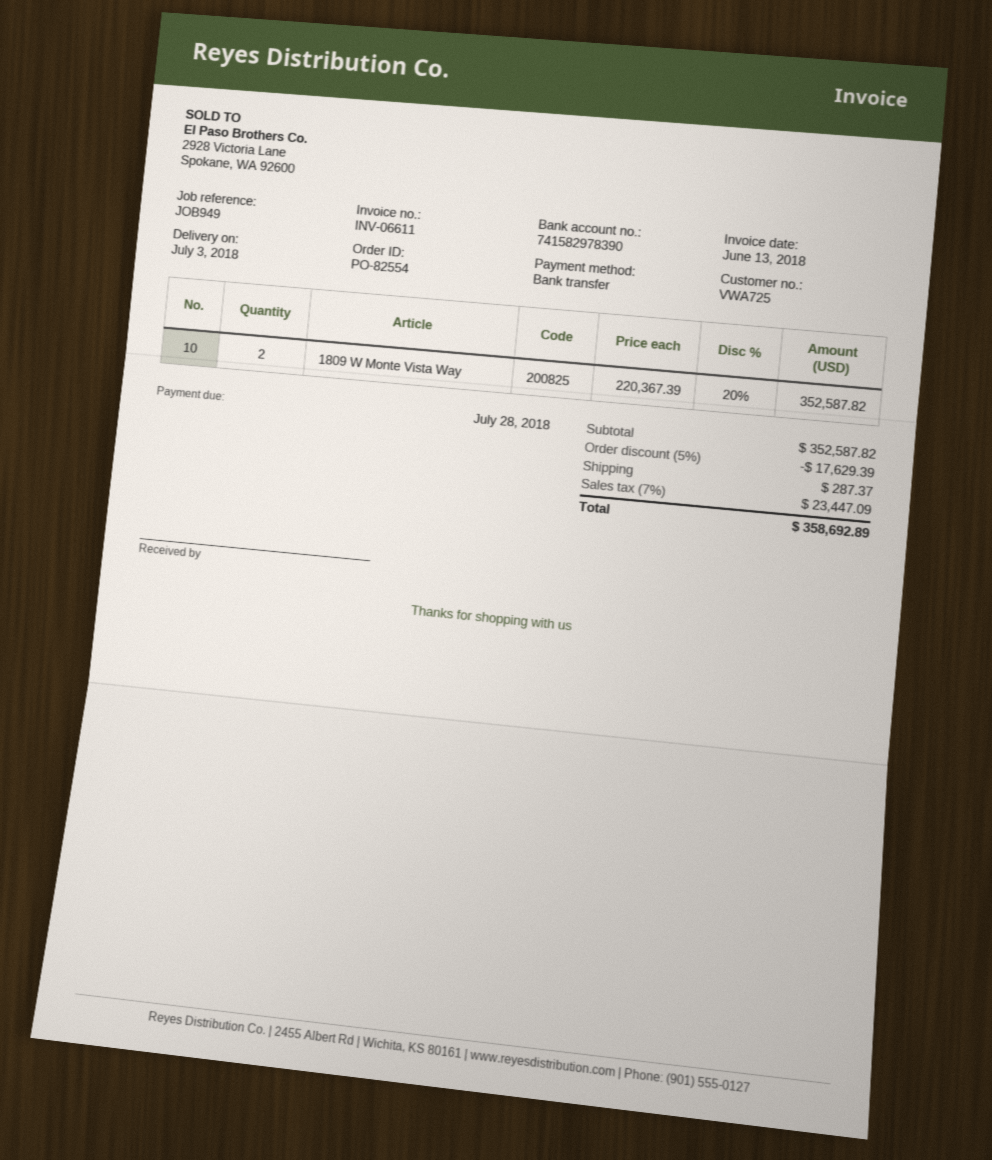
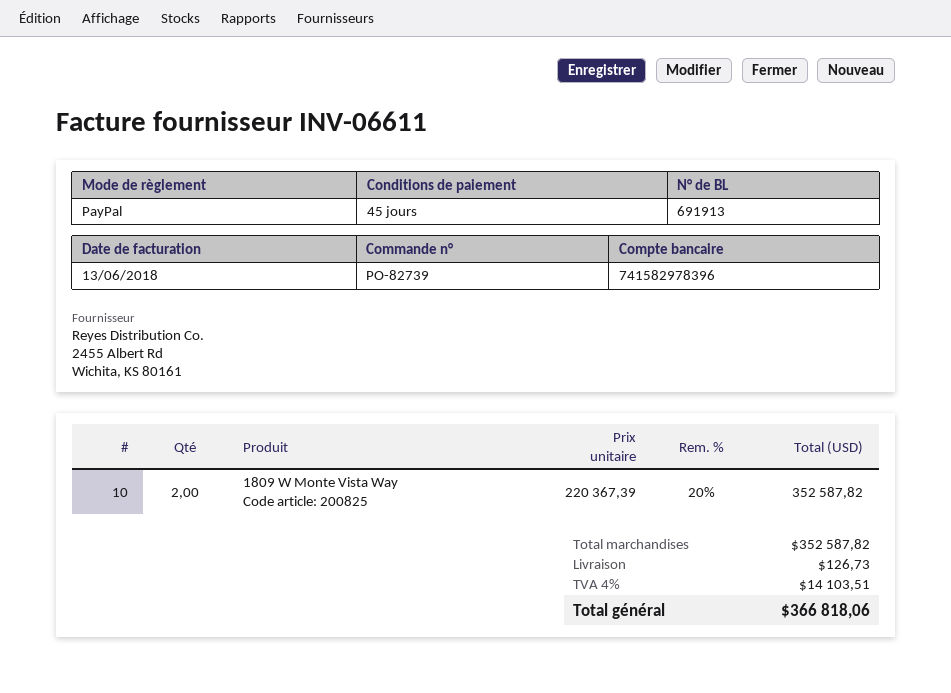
order number: PO-82554 -> PO-82739
payment method: bank transfer -> PayPal
bank account: 741582978390 -> 741582978396
discount: 5% = 17629.39 -> none
shipping: 287.37 -> 126.73
tax: 7% = 23447.09 -> 4% = 14103.51
total: 358692.89 -> 366818.06

